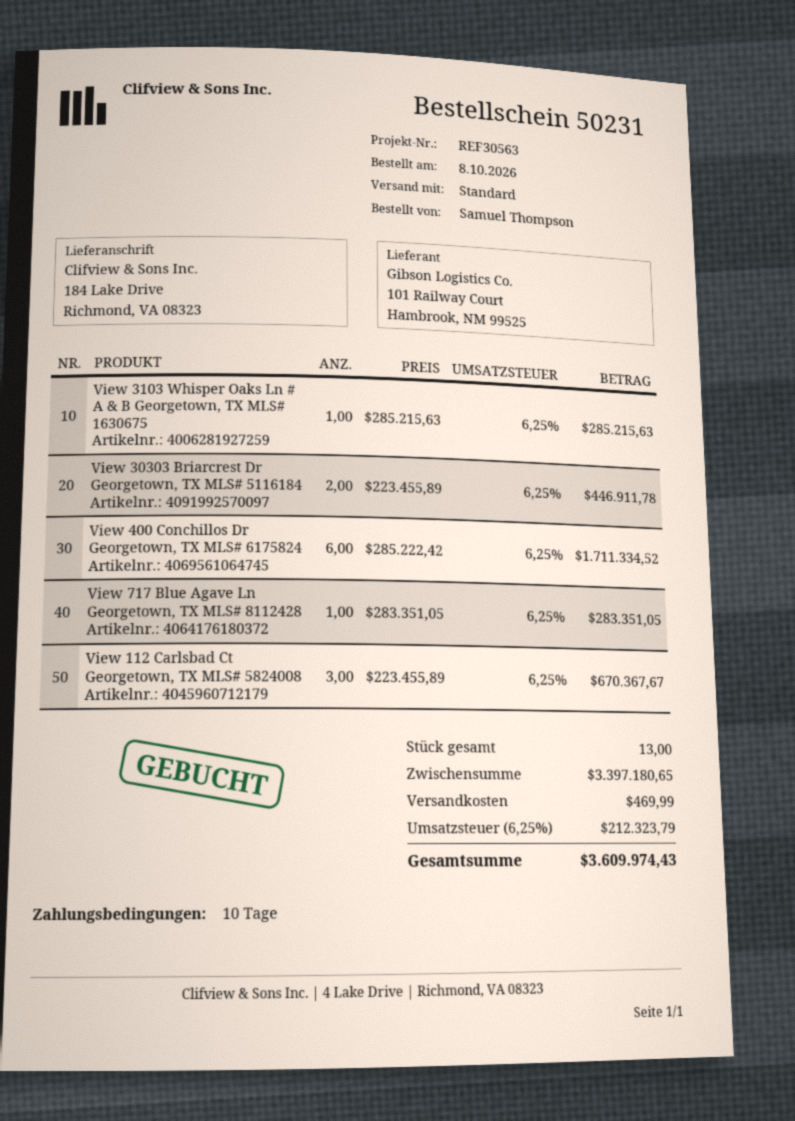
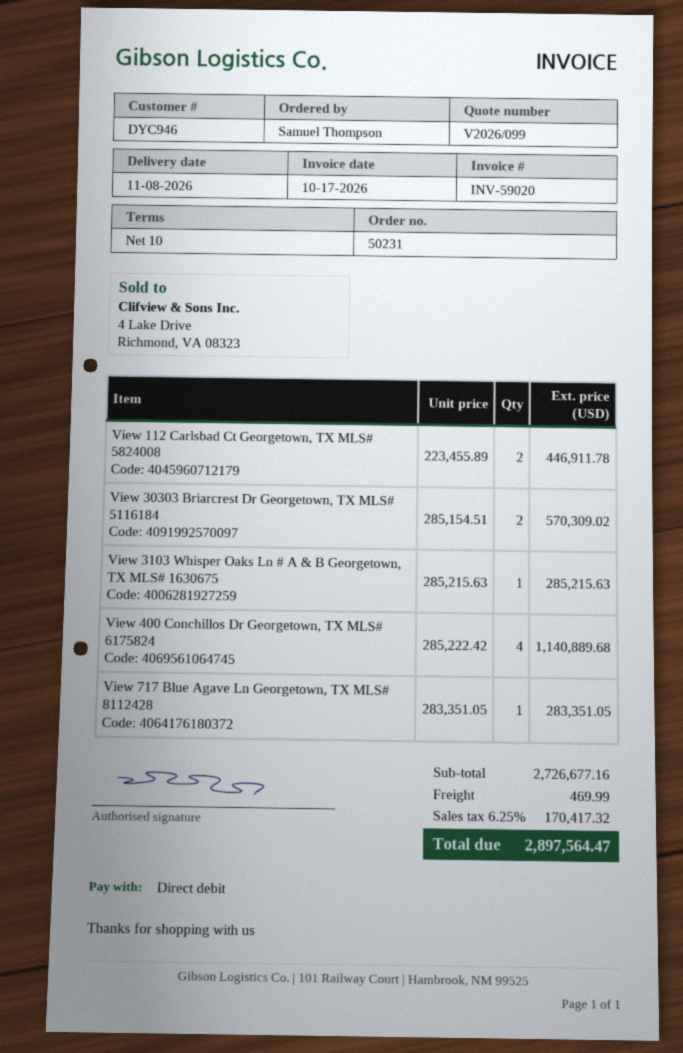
View 30303 Briarcrest Dr Georgetown, TX MLS# 5116184: 2 x 223455.89 = 446911.78 -> 2 x 285154.51 = 570309.02
View 400 Conchillos Dr Georgetown, TX MLS# 6175824: 6 x 285222.42 = 1711334.52 -> 4 x 285222.42 = 1140889.68
View 112 Carlsbad Ct Georgetown, TX MLS# 5824008: 3 x 223455.89 = 670367.67 -> 2 x 223455.89 = 446911.78
subtotal: 3397180.65 -> 2726677.16
tax: 6.25% = 212323.79 -> 6.25% = 170417.32
total: 3609974.43 -> 2897564.47

